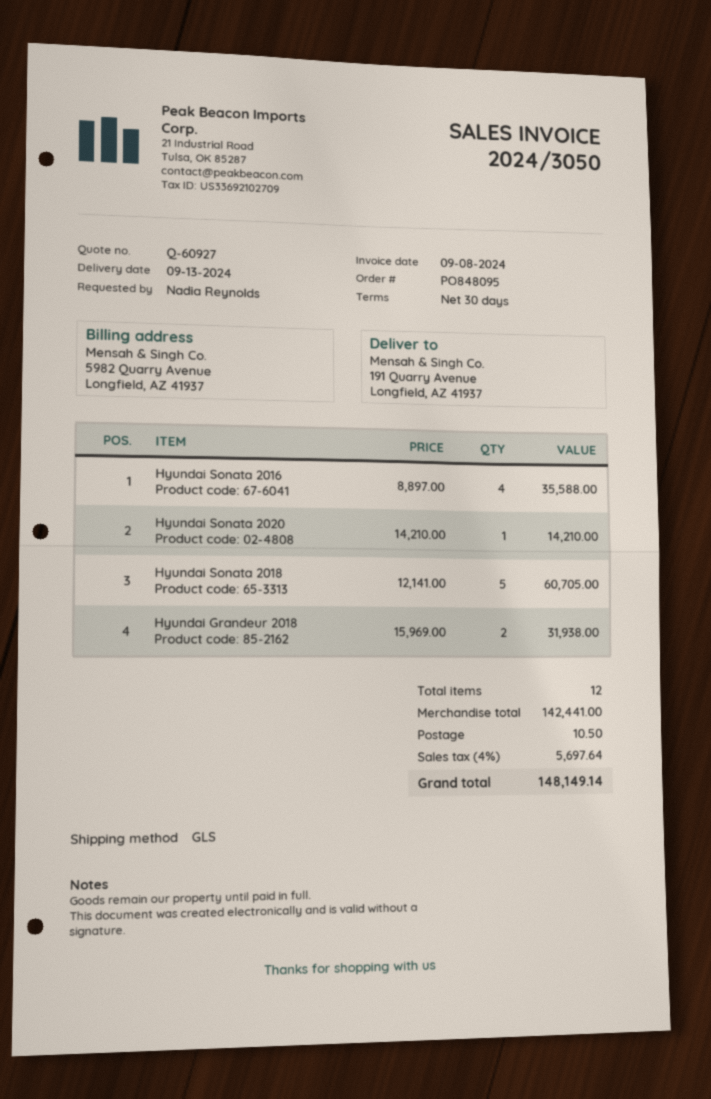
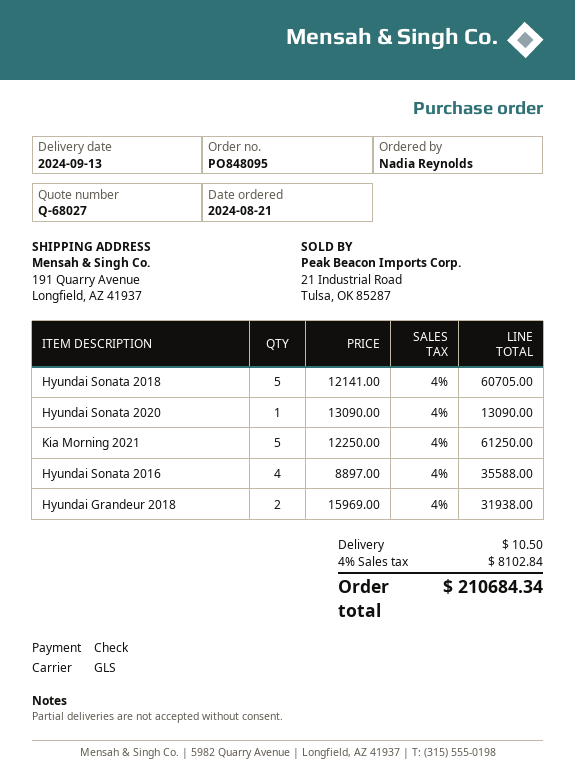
quote number: Q-60927 -> Q-68027
Hyundai Sonata 2020: 1 x 14210.00 = 14210.00 -> 1 x 13090.00 = 13090.00
Kia Morning 2021: none -> 5 x 12250.00 = 61250.00
tax: 4% = 5697.64 -> 4% = 8102.84
total: 148149.14 -> 210684.34

